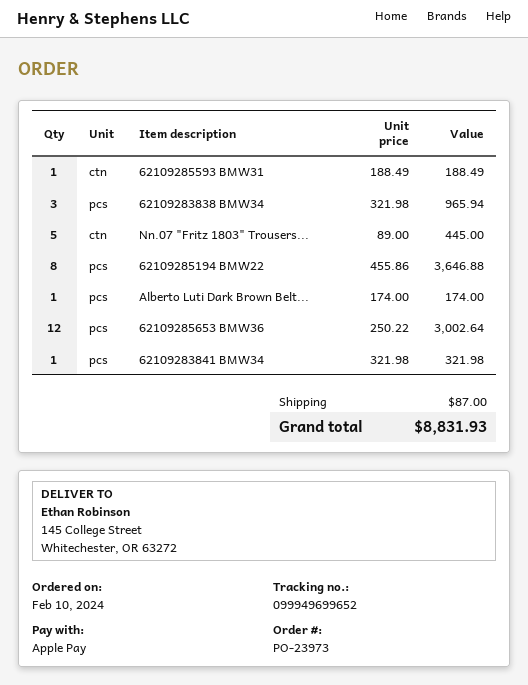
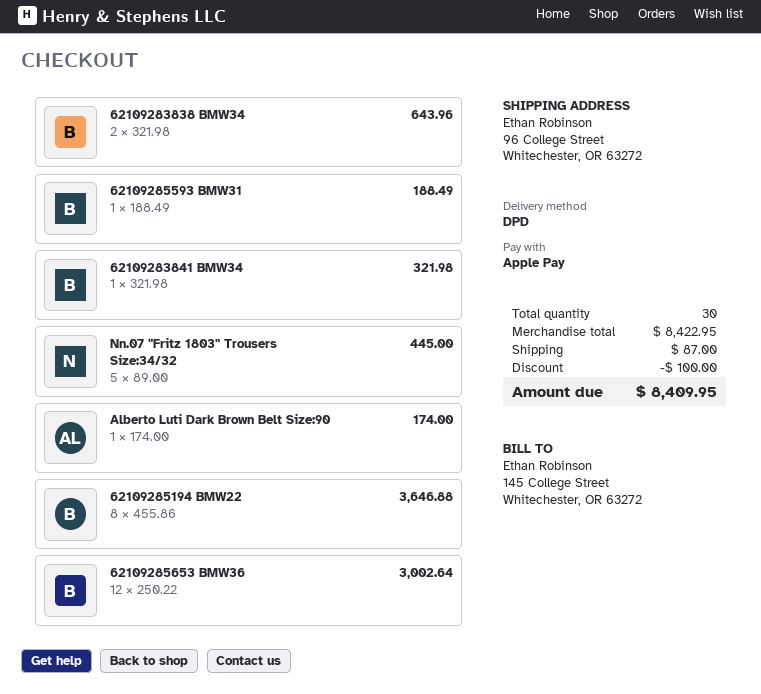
ship to: 145 College Street, Whitechester, OR 63272 -> 96 College Street, Whitechester, OR 63272
62109283838 BMW34: 3 x 321.98 = 965.94 -> 2 x 321.98 = 643.96
discount: none -> 100.00
total: 8831.93 -> 8409.95

